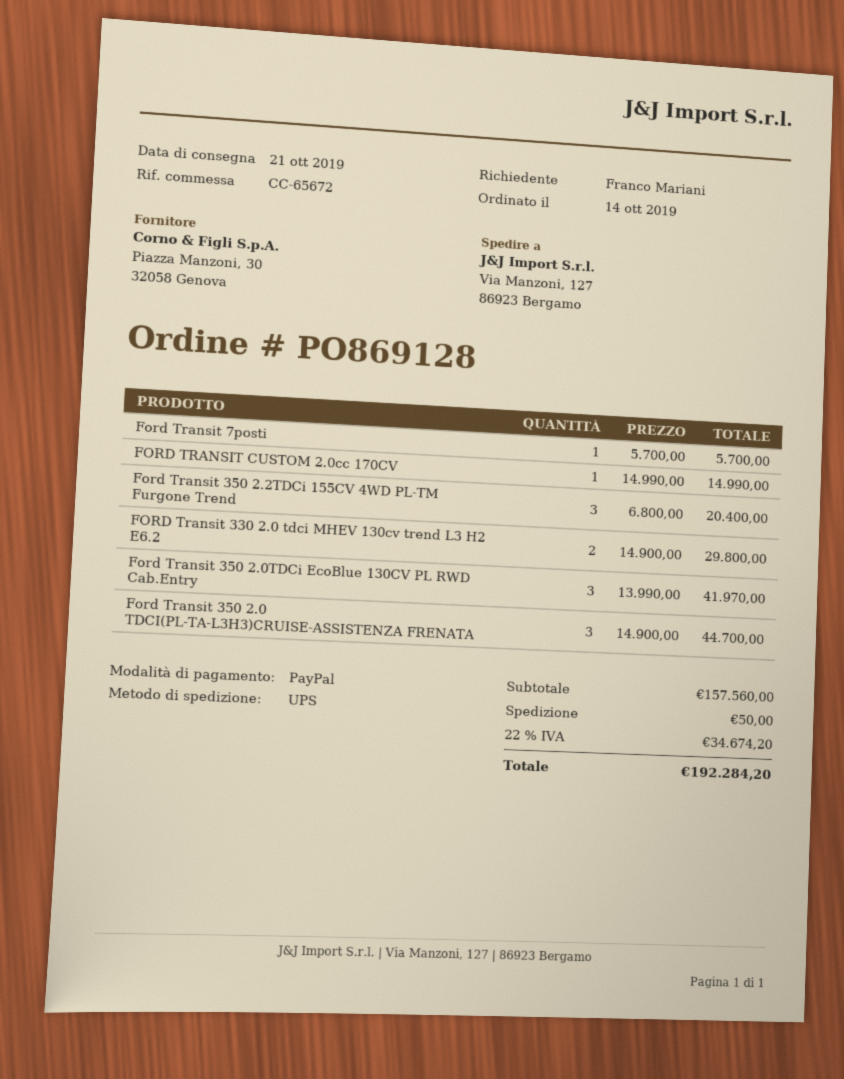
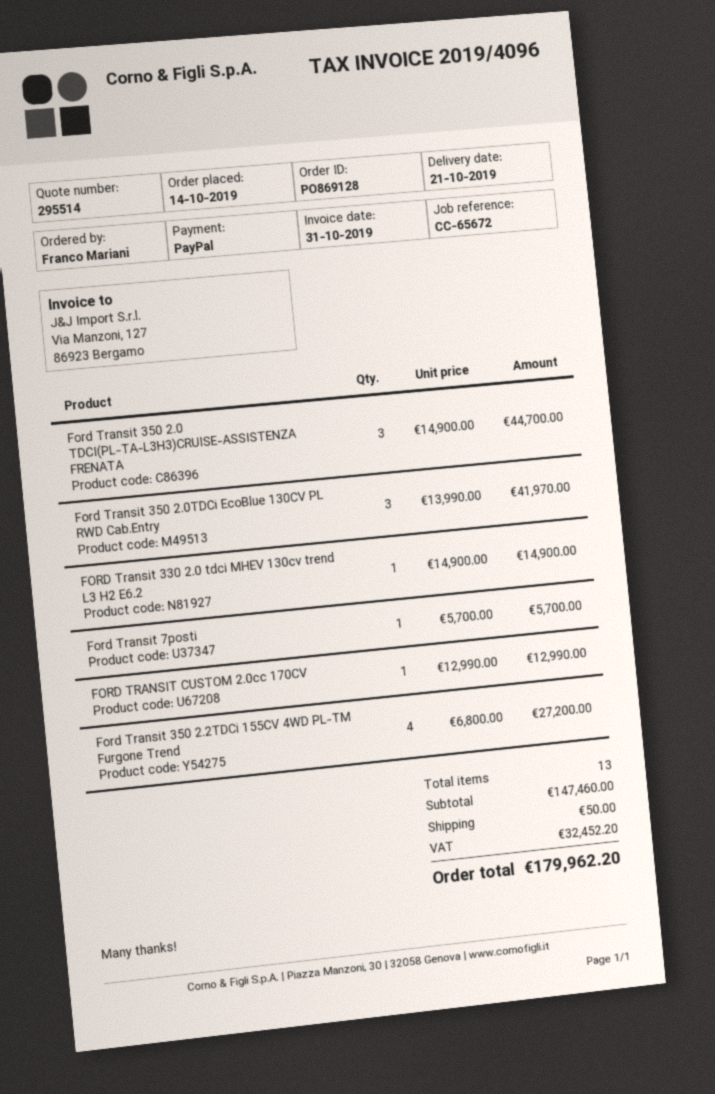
FORD TRANSIT CUSTOM 2.0cc 170CV: 1 x 14990.00 = 14990.00 -> 1 x 12990.00 = 12990.00
Ford Transit 350 2.2TDCi 155CV 4WD PL-TM Furgone Trend: 3 x 6800.00 = 20400.00 -> 4 x 6800.00 = 27200.00
FORD Transit 330 2.0 tdci MHEV 130cv trend L3 H2 E6.2: 2 x 14900.00 = 29800.00 -> 1 x 14900.00 = 14900.00
subtotal: 157560.00 -> 147460.00
tax: 34674.20 -> 32452.20
total: 192284.20 -> 179962.20

